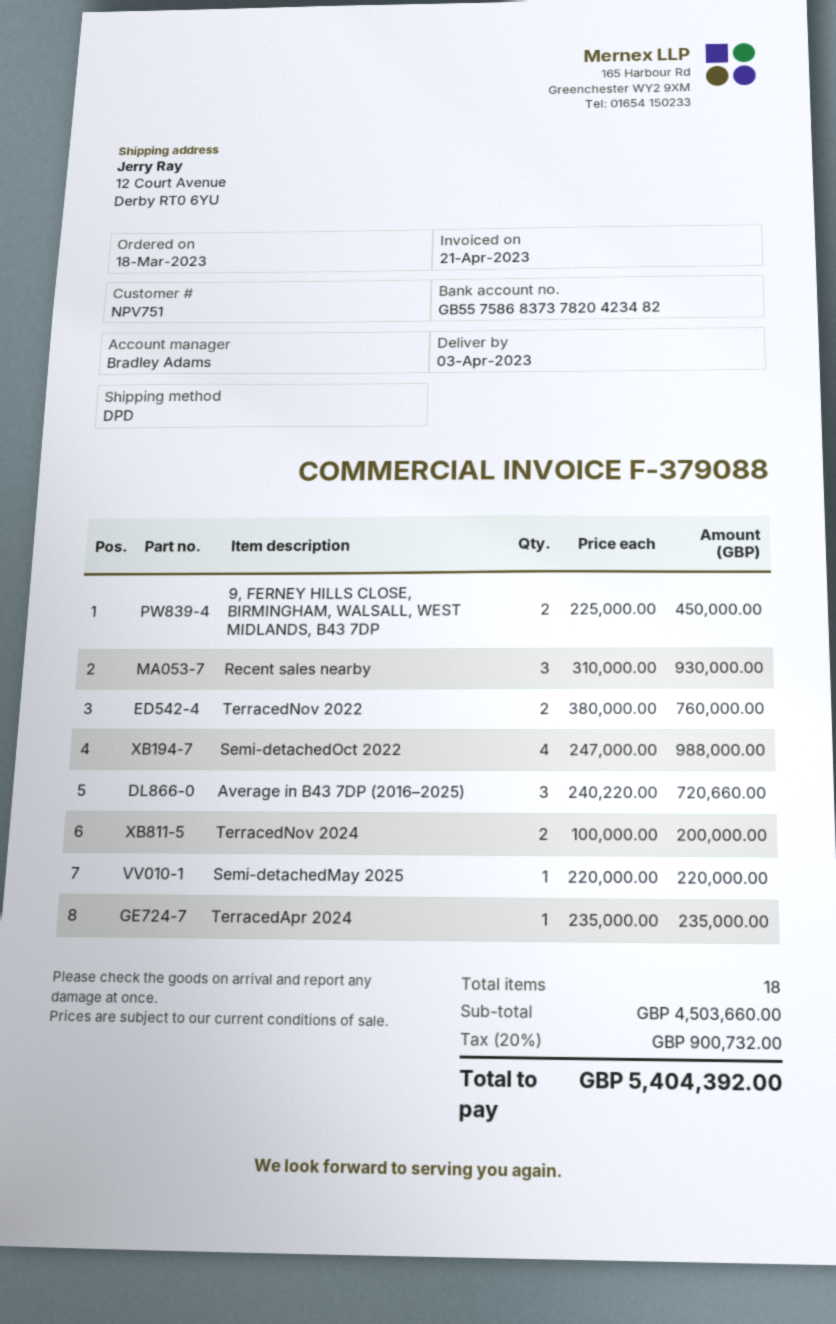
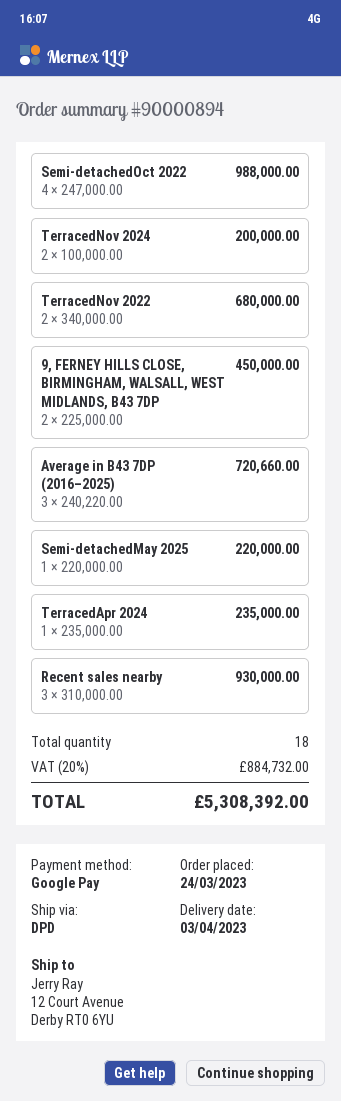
order date: 2023-03-18 -> 2023-03-24
TerracedNov 2022: 2 x 380000.00 = 760000.00 -> 2 x 340000.00 = 680000.00
tax: 20% = 900732.00 -> 20% = 884732.00
total: 5404392.00 -> 5308392.00

